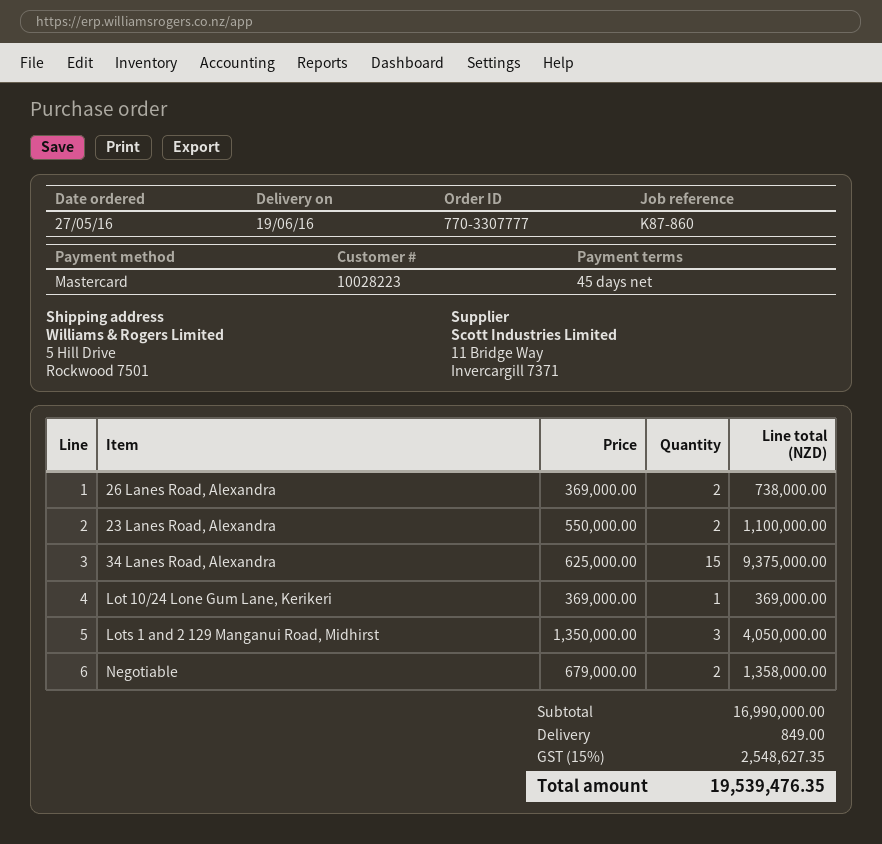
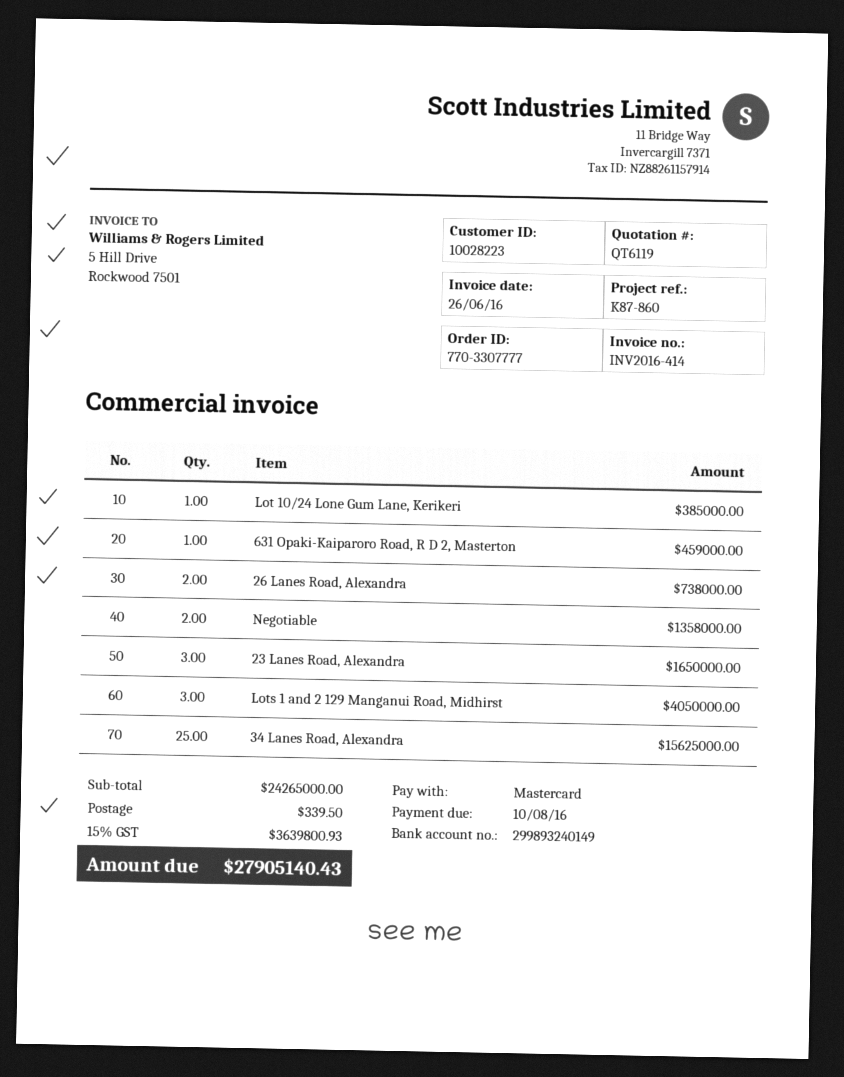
23 Lanes Road, Alexandra: 2 for 1100000.00 -> 3 for 1650000.00
34 Lanes Road, Alexandra: 15 for 9375000.00 -> 25 for 15625000.00
Lot 10/24 Lone Gum Lane, Kerikeri: 1 for 369000.00 -> 1 for 385000.00
631 Opaki-Kaiparoro Road, R D 2, Masterton: none -> 1 for 459000.00
subtotal: 16990000.00 -> 24265000.00
shipping: 849.00 -> 339.50
tax: 15% = 2548627.35 -> 15% = 3639800.93
total: 19539476.35 -> 27905140.43

